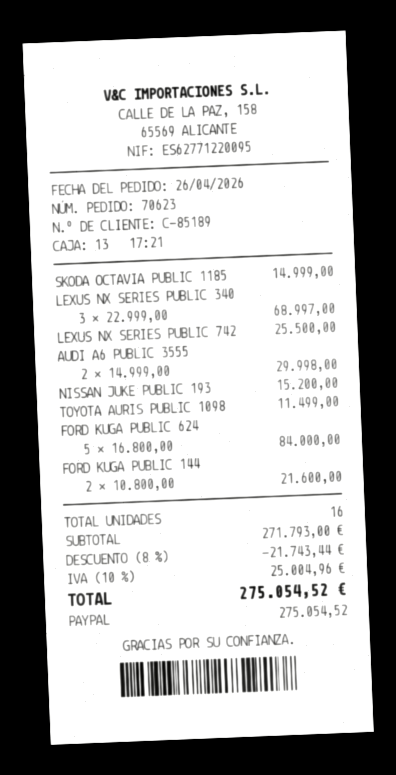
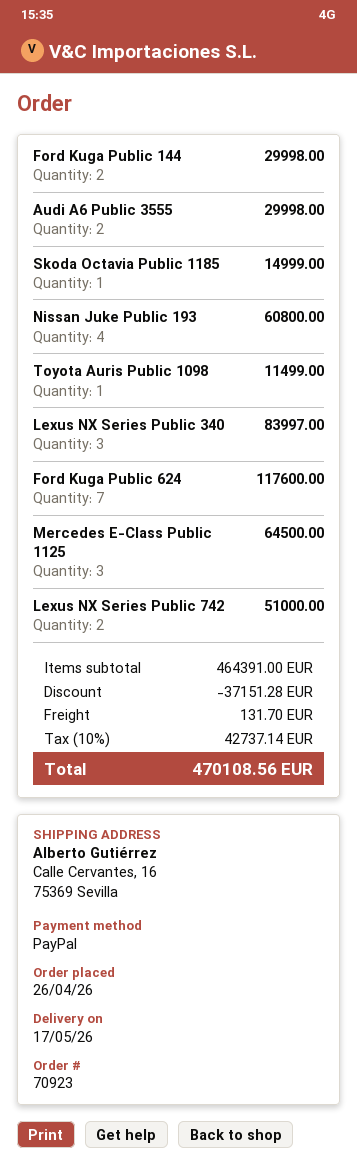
order number: 70623 -> 70923
LEXUS NX SERIES PUBLIC 340: 3 for 68997.00 -> 3 for 83997.00
LEXUS NX SERIES PUBLIC 742: 1 for 25500.00 -> 2 for 51000.00
NISSAN JUKE PUBLIC 193: 1 for 15200.00 -> 4 for 60800.00
FORD KUGA PUBLIC 624: 5 for 84000.00 -> 7 for 117600.00
FORD KUGA PUBLIC 144: 2 for 21600.00 -> 2 for 29998.00
Mercedes E-Class Public 1125: none -> 3 for 64500.00
subtotal: 271793.00 -> 464391.00
discount: 21743.44 -> 37151.28
shipping: none -> 131.70
tax: 10% = 25004.96 -> 10% = 42737.14
total: 275054.52 -> 470108.56

